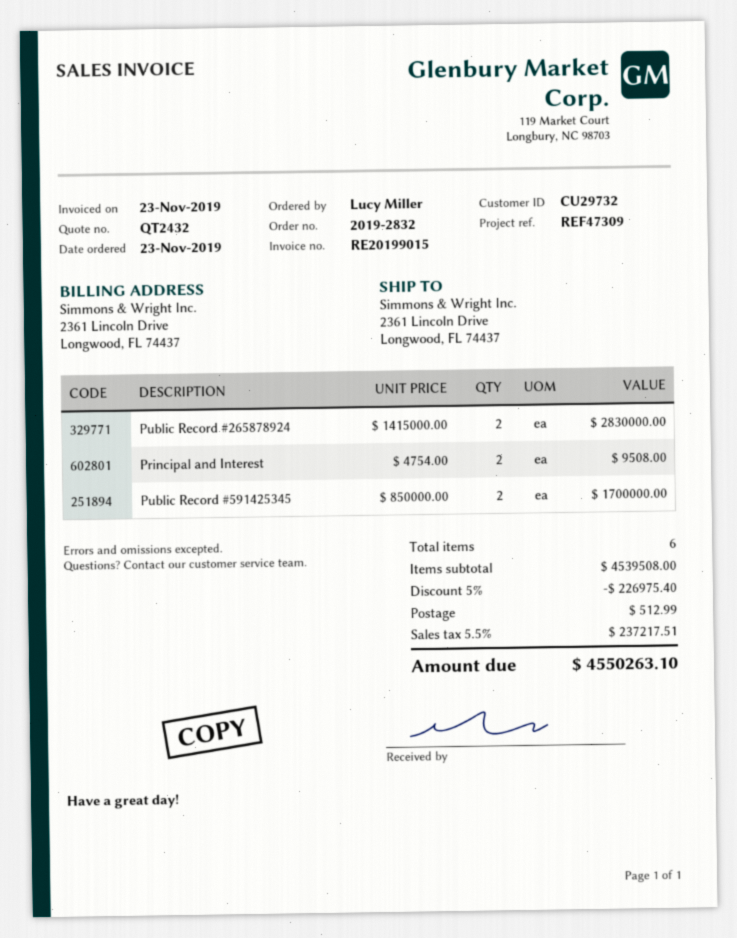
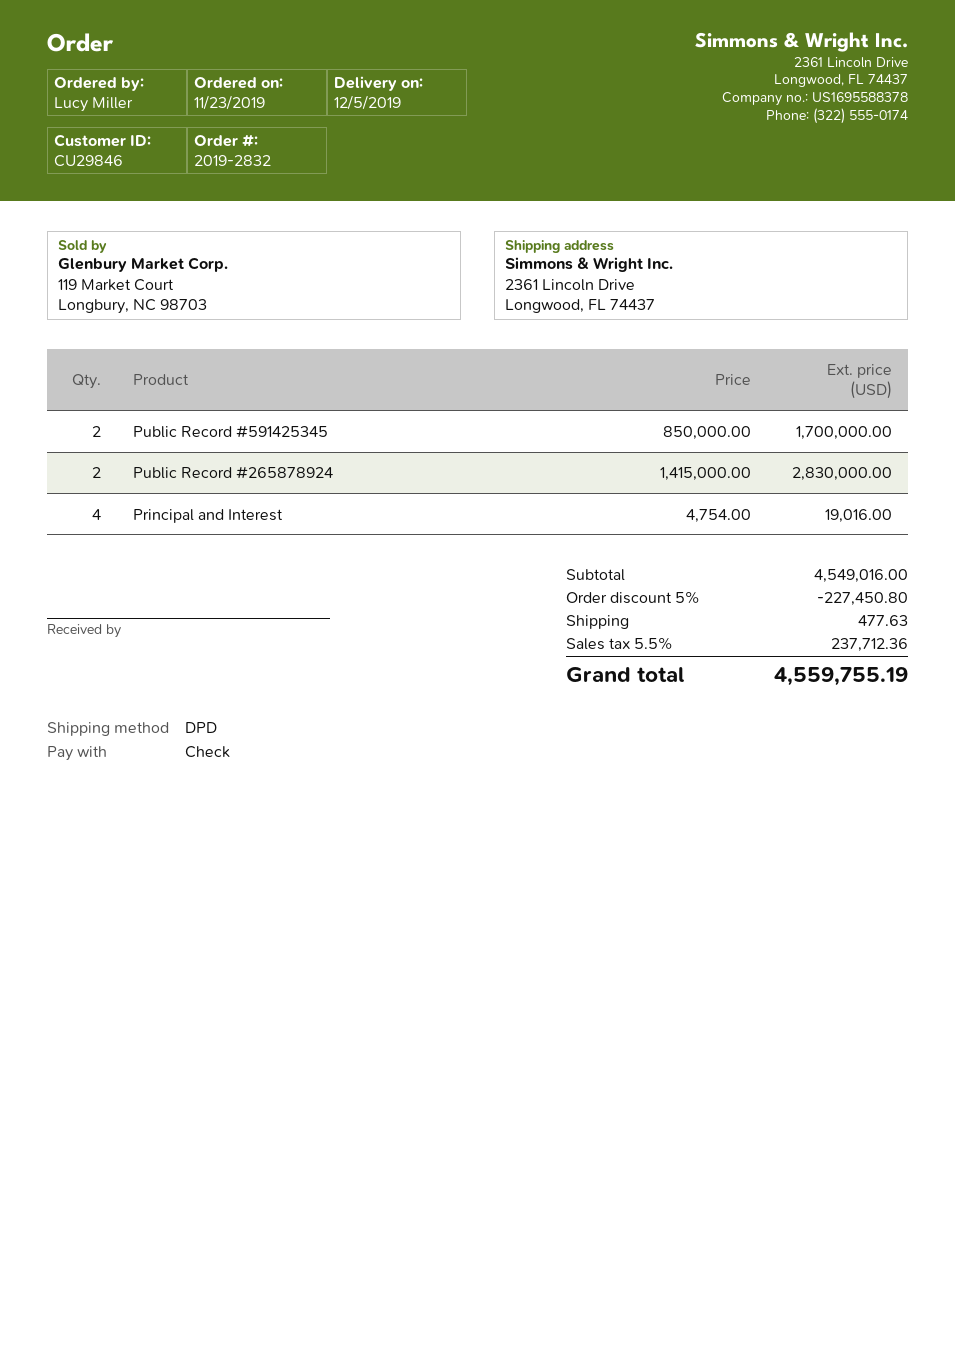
customer number: CU29732 -> CU29846
Principal and Interest: 2 x 4754.00 = 9508.00 -> 4 x 4754.00 = 19016.00
subtotal: 4539508.00 -> 4549016.00
discount: 5% = 226975.40 -> 5% = 227450.80
shipping: 512.99 -> 477.63
tax: 5.5% = 237217.51 -> 5.5% = 237712.36
total: 4550263.10 -> 4559755.19

